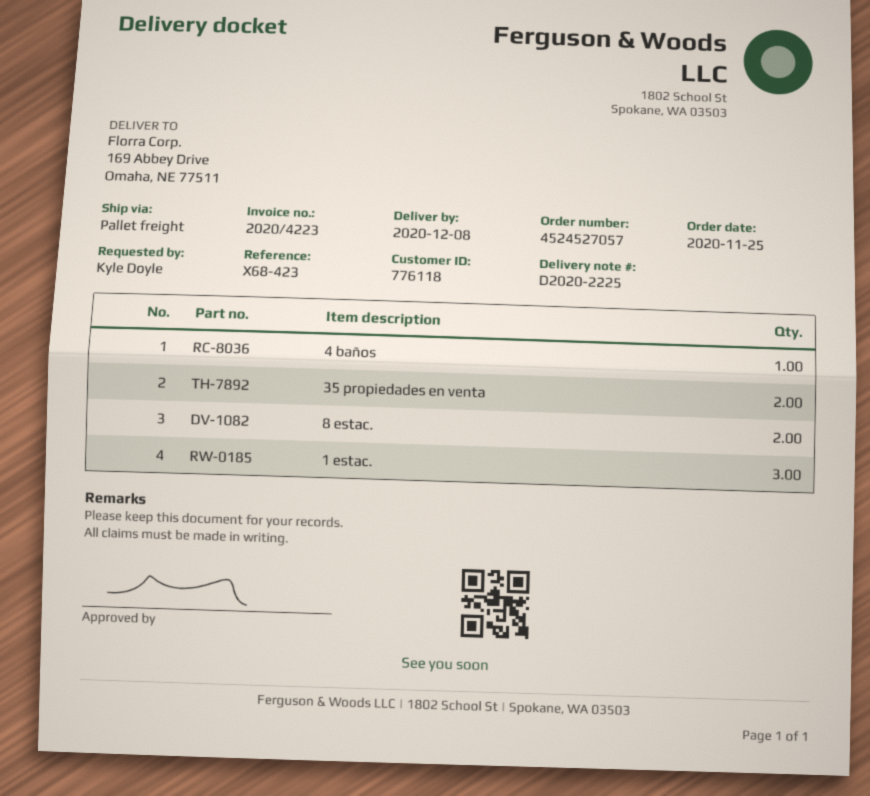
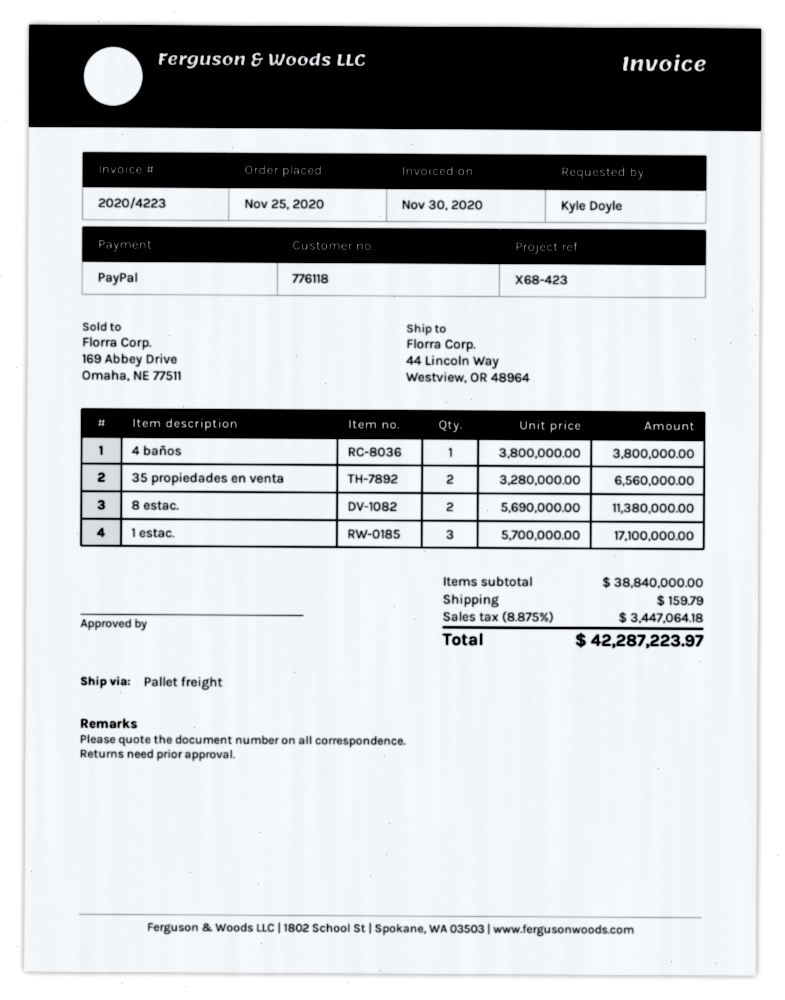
ship to: 169 Abbey Drive, Omaha, NE 77511 -> 44 Lincoln Way, Westview, OR 48964

